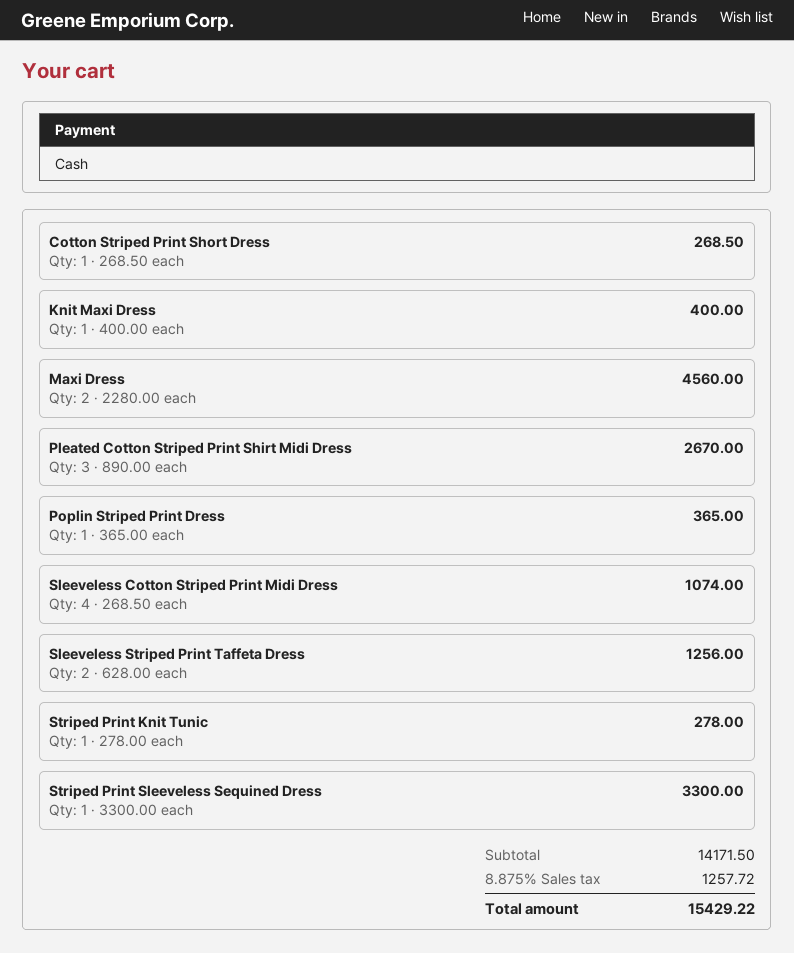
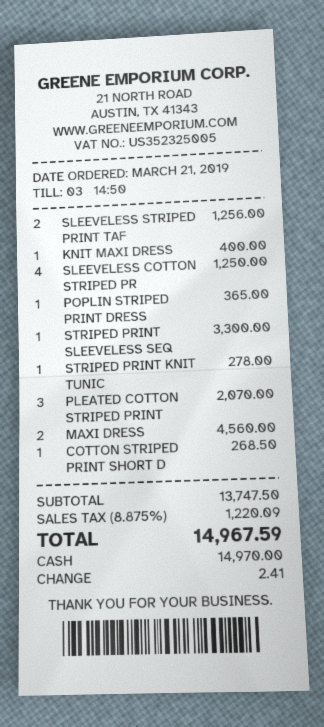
Pleated Cotton Striped Print Shirt Midi Dress: 3 for 2670.00 -> 3 for 2070.00
Sleeveless Cotton Striped Print Midi Dress: 4 for 1074.00 -> 4 for 1250.00
subtotal: 14171.50 -> 13747.50
tax: 8.875% = 1257.72 -> 8.875% = 1220.09
total: 15429.22 -> 14967.59

